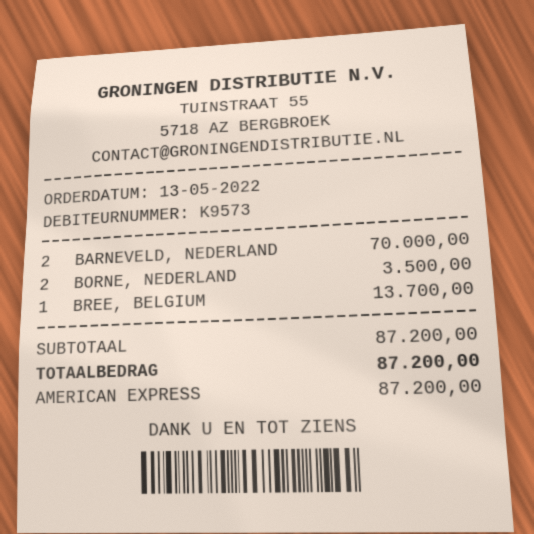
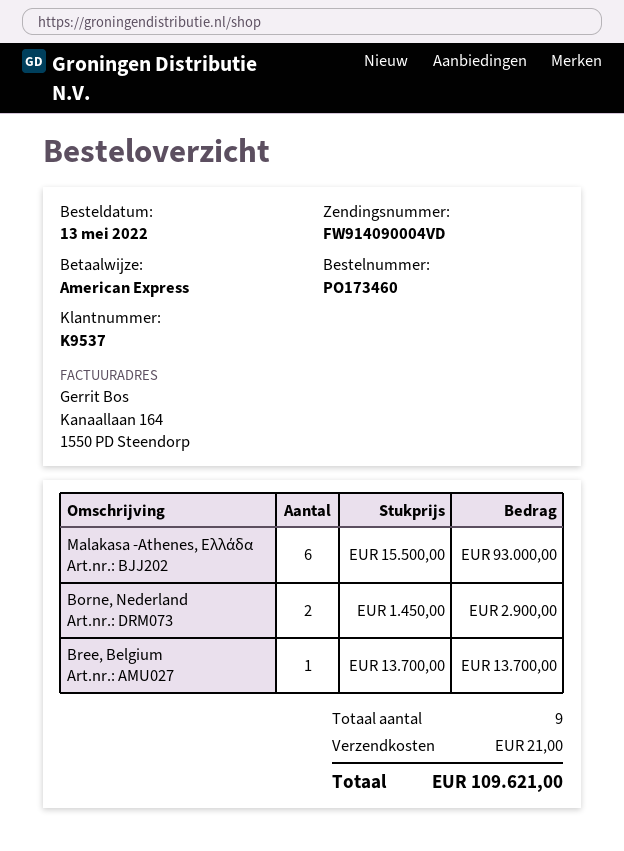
customer number: K9573 -> K9537
BARNEVELD, NEDERLAND: 2 for 70000.00 -> none
BORNE, NEDERLAND: 2 for 3500.00 -> 2 for 2900.00
Malakasa -Athenes, Ελλάδα: none -> 6 for 93000.00
shipping: none -> 21.00
total: 87200.00 -> 109621.00

